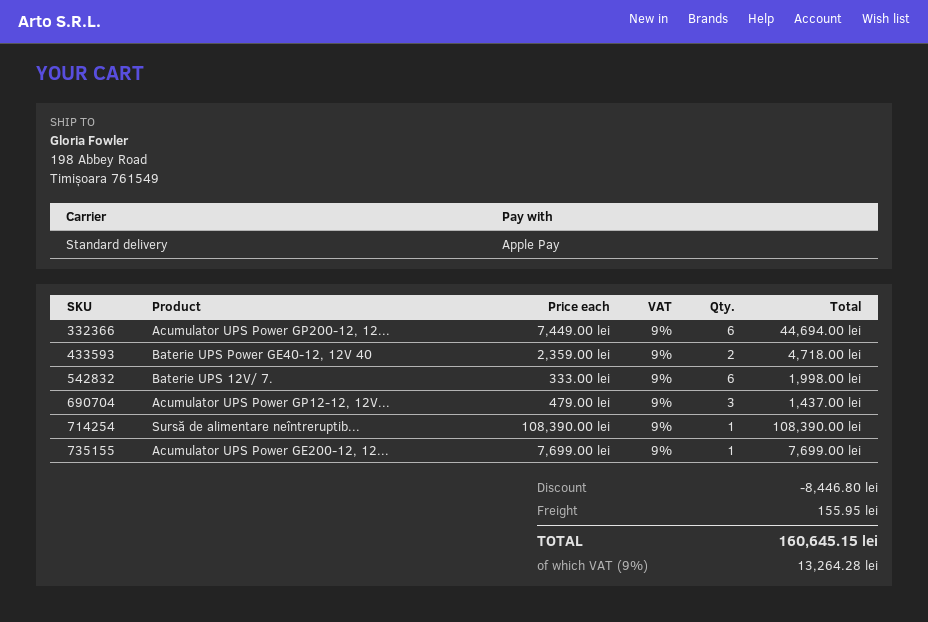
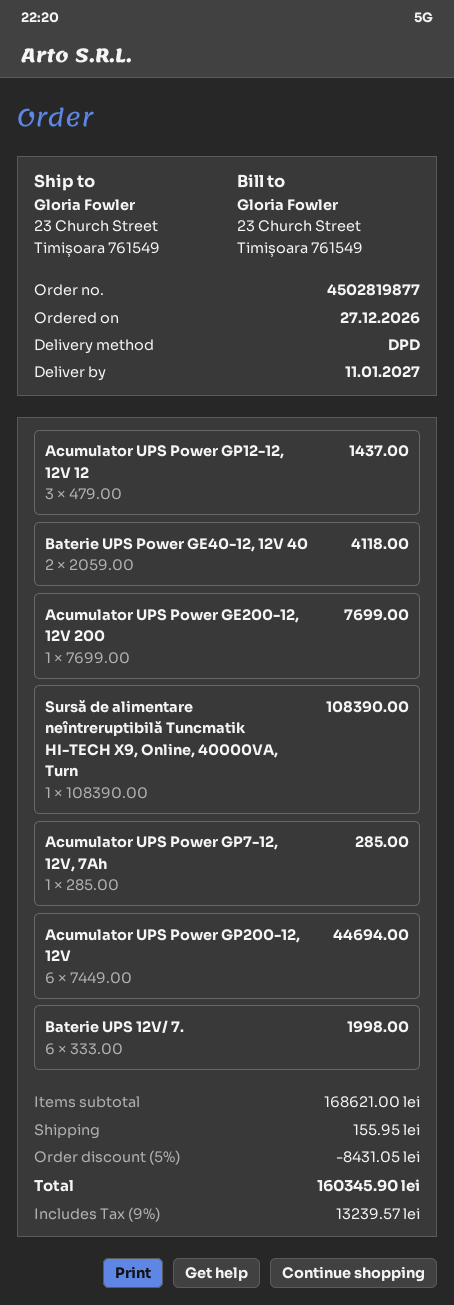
shipping method: standard -> DPD
ship to: 198 Abbey Road, Timișoara 761549 -> 23 Church Street, Timișoara 761549
Baterie UPS Power GE40-12, 12V 40: 2 x 2359.00 = 4718.00 -> 2 x 2059.00 = 4118.00
Acumulator UPS Power GP7-12, 12V, 7Ah: none -> 1 x 285.00 = 285.00
discount: 8446.80 -> 8431.05
tax: 9% = 13264.28 -> 9% = 13239.57
total: 160645.15 -> 160345.90

